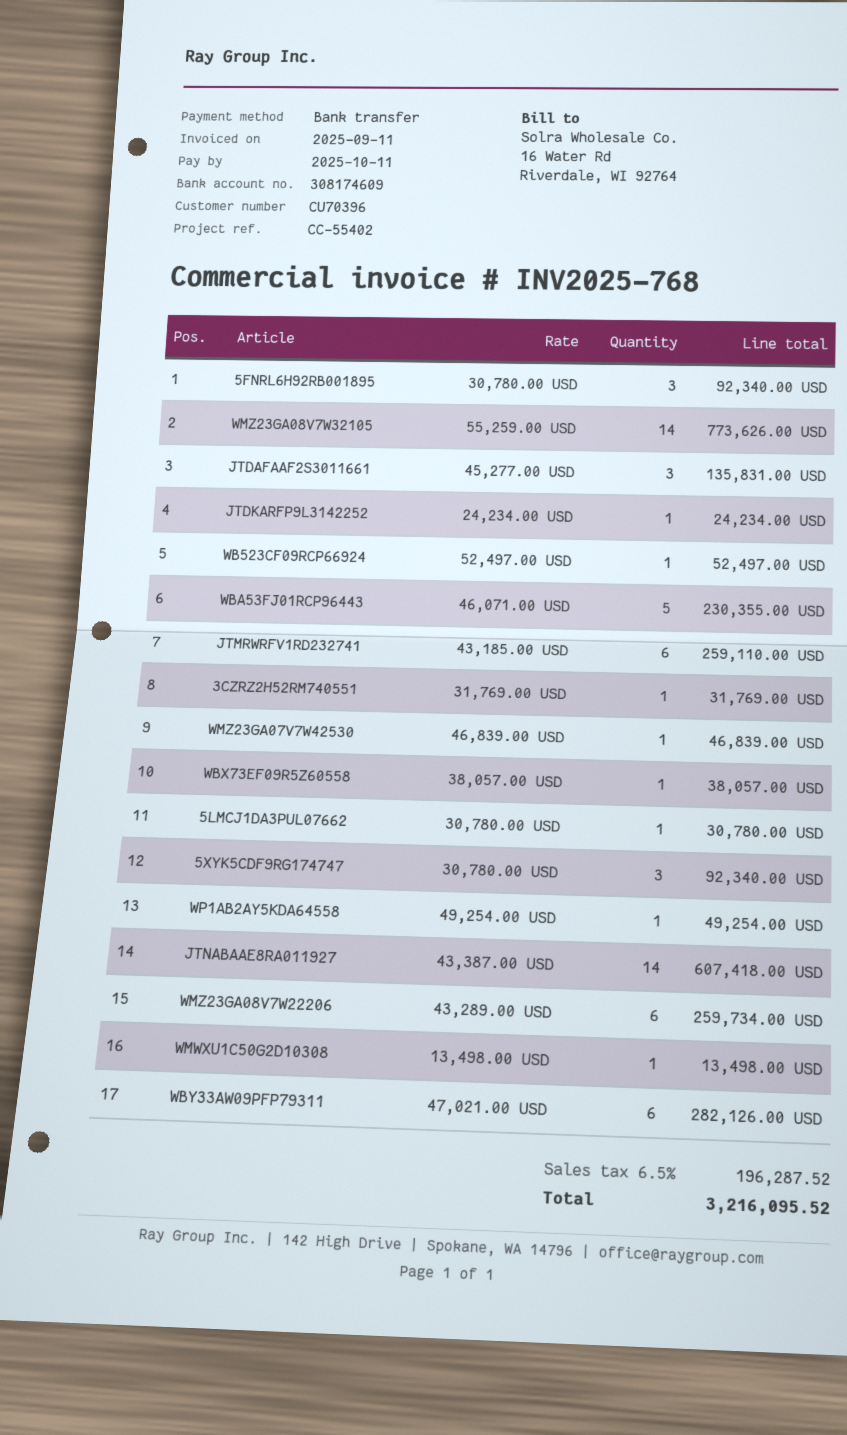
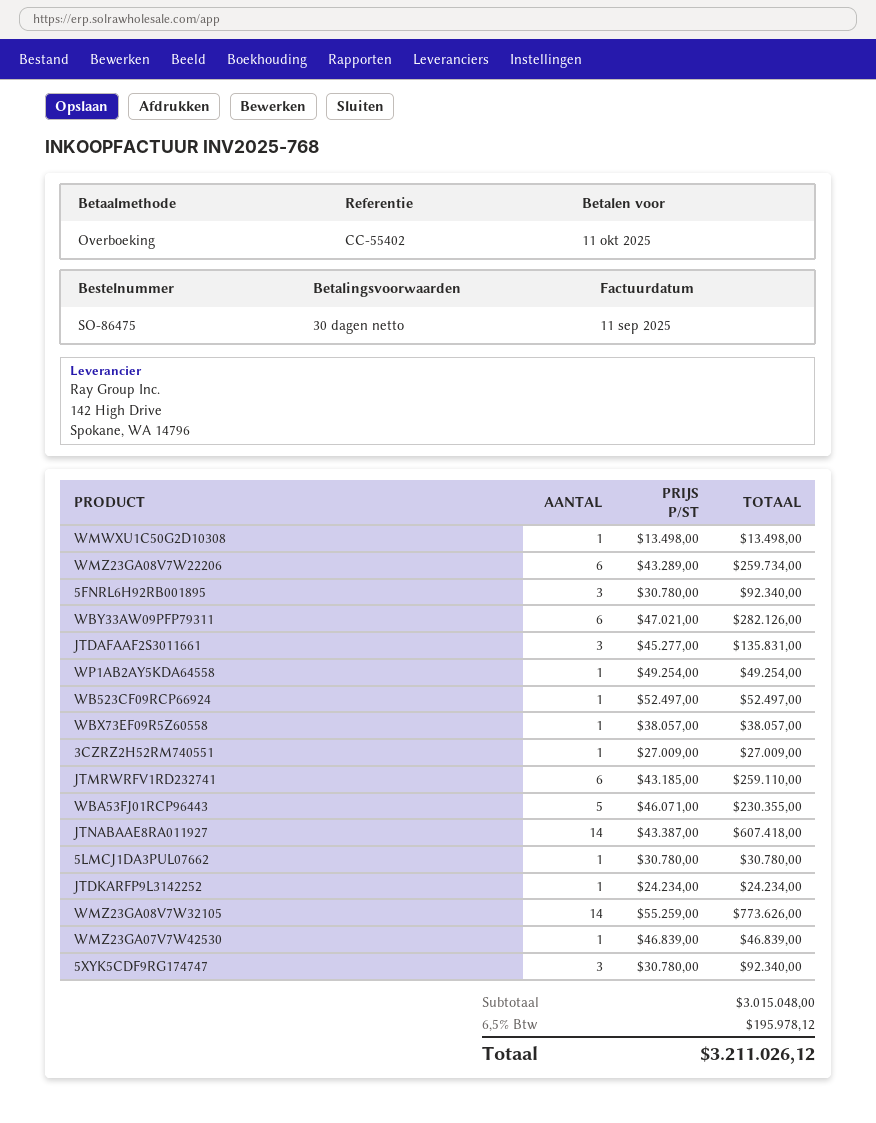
3CZRZ2H52RM740551: 1 x 31769.00 = 31769.00 -> 1 x 27009.00 = 27009.00
tax: 6.5% = 196287.52 -> 6.5% = 195978.12
total: 3216095.52 -> 3211026.12

